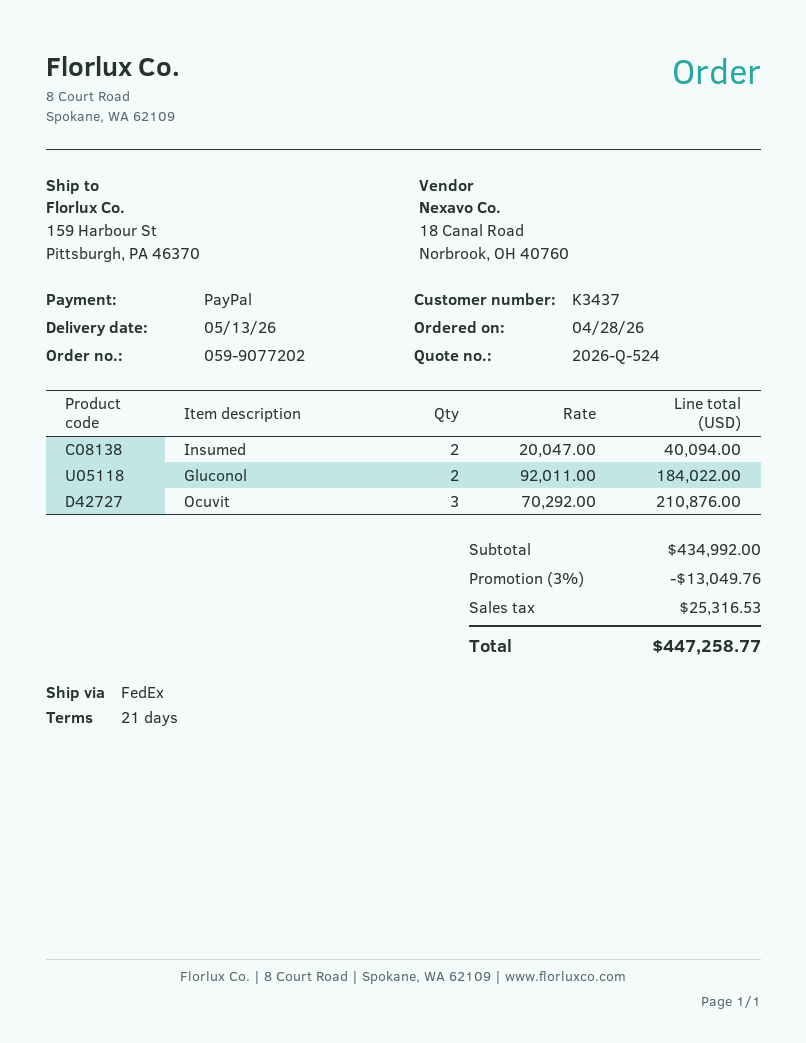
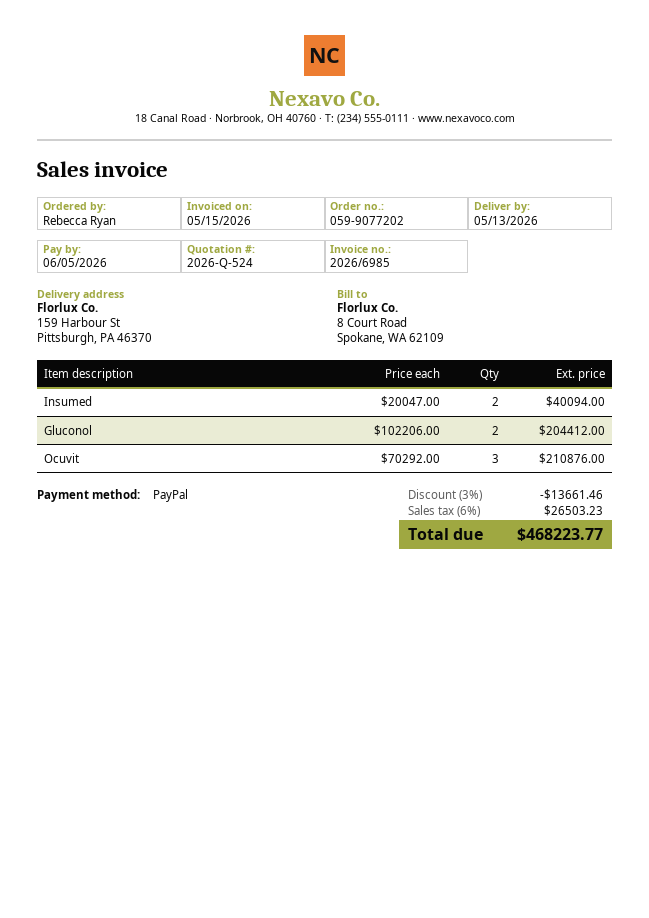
Gluconol: 2 x 92011.00 = 184022.00 -> 2 x 102206.00 = 204412.00
discount: 3% = 13049.76 -> 3% = 13661.46
tax: 25316.53 -> 26503.23
total: 447258.77 -> 468223.77

